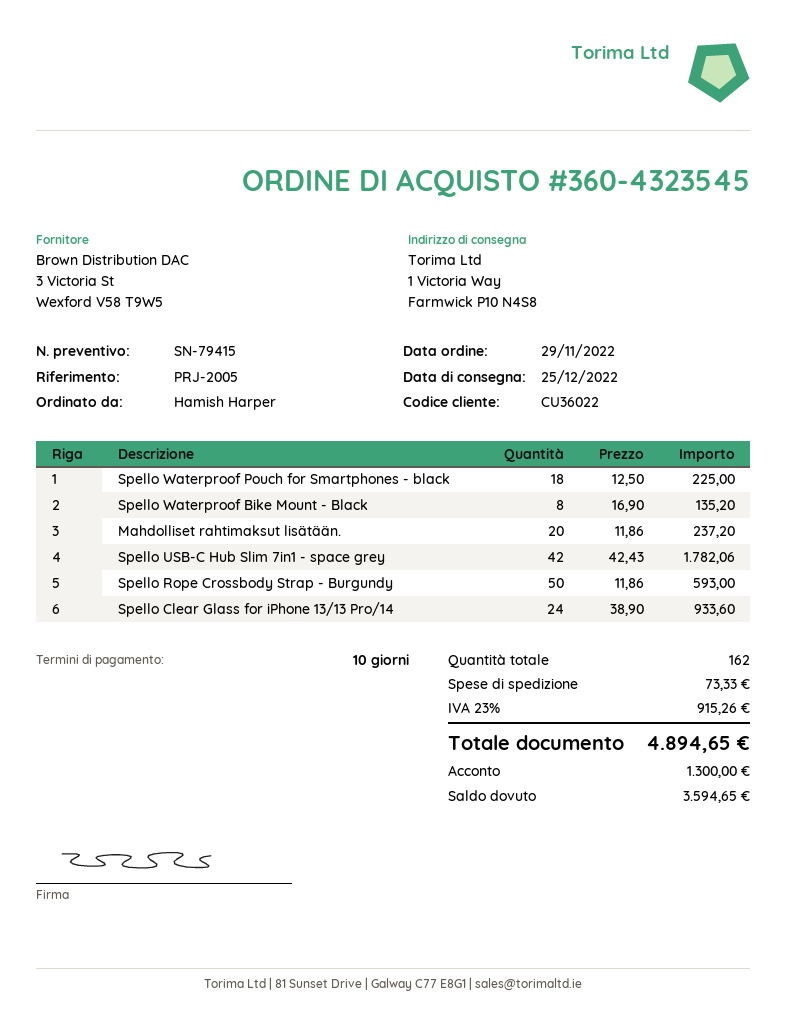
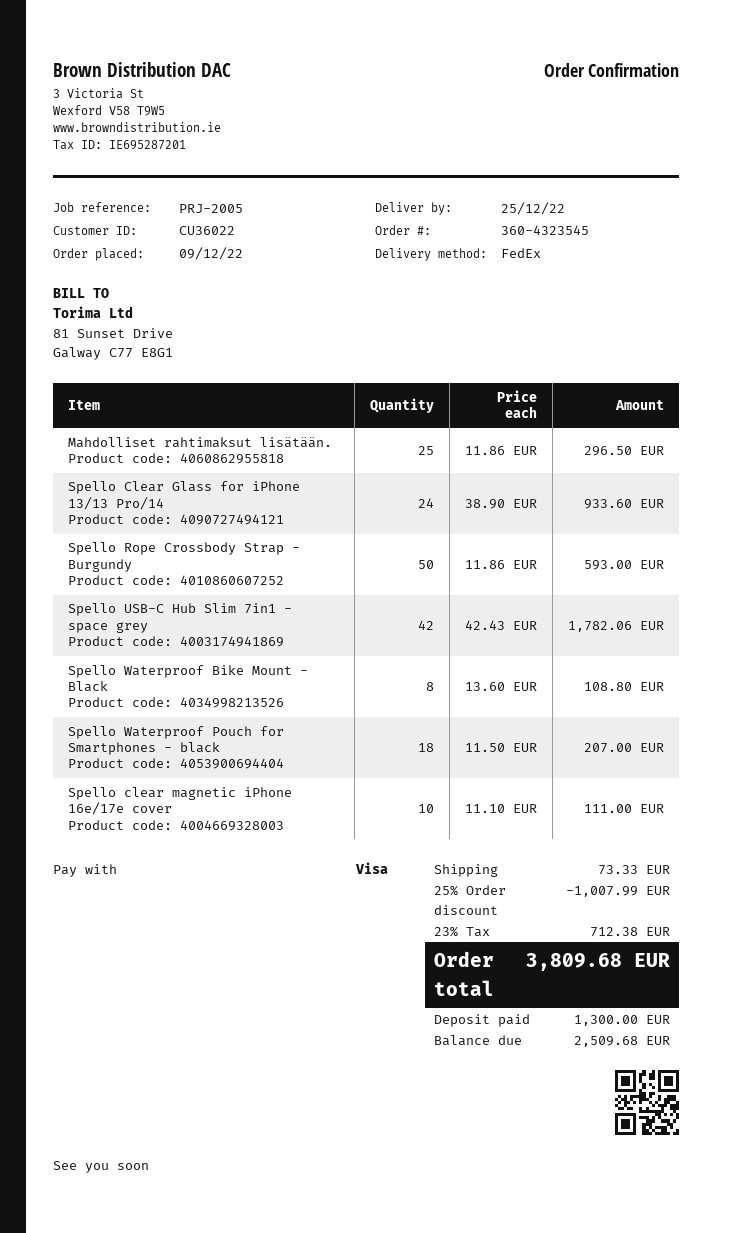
order date: 2022-11-29 -> 2022-12-09
Spello Waterproof Pouch for Smartphones - black: 18 x 12.50 = 225.00 -> 18 x 11.50 = 207.00
Spello Waterproof Bike Mount - Black: 8 x 16.90 = 135.20 -> 8 x 13.60 = 108.80
Mahdolliset rahtimaksut lisätään.: 20 x 11.86 = 237.20 -> 25 x 11.86 = 296.50
Spello clear magnetic iPhone 16e/17e cover: none -> 10 x 11.10 = 111.00
discount: none -> 25% = 1007.99
tax: 23% = 915.26 -> 23% = 712.38
total: 4894.65 -> 3809.68
balance: 3594.65 -> 2509.68

